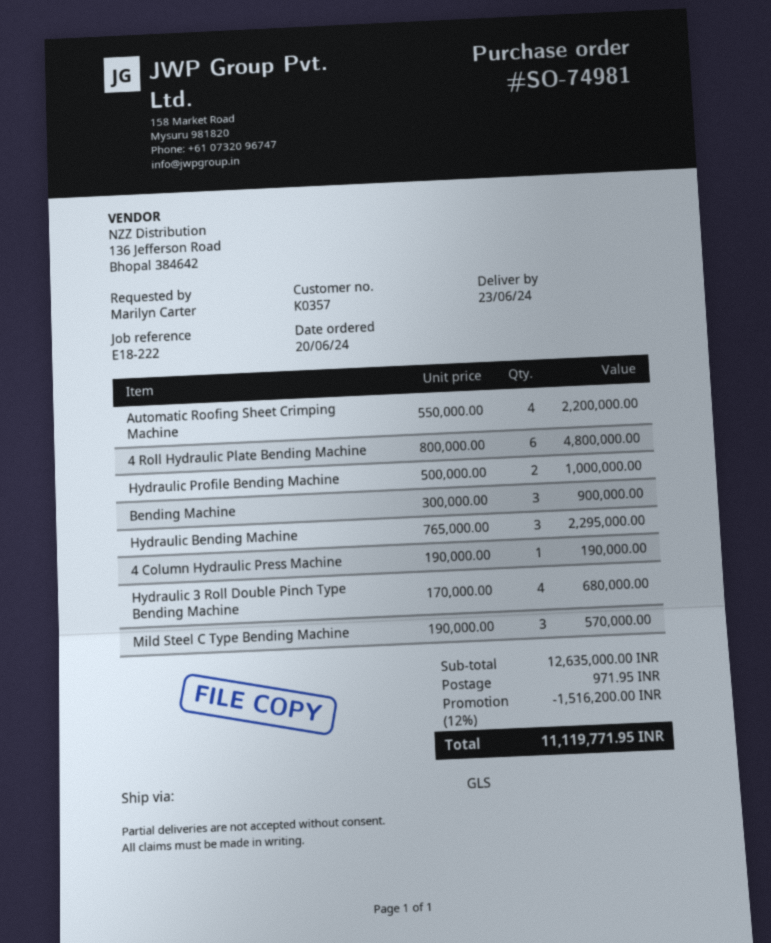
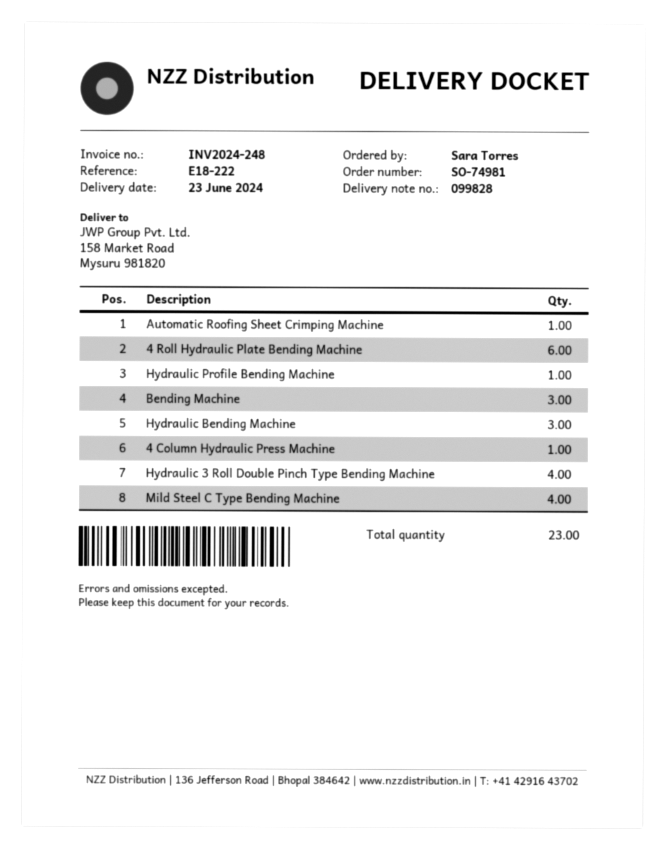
ordered by: Marilyn Carter -> Sara Torres
Automatic Roofing Sheet Crimping Machine: 4 -> 1
Hydraulic Profile Bending Machine: 2 -> 1
Mild Steel C Type Bending Machine: 3 -> 4

